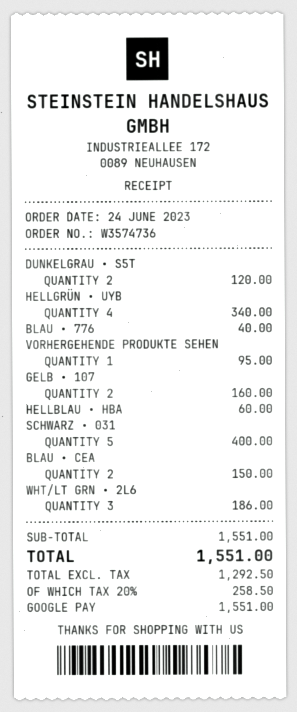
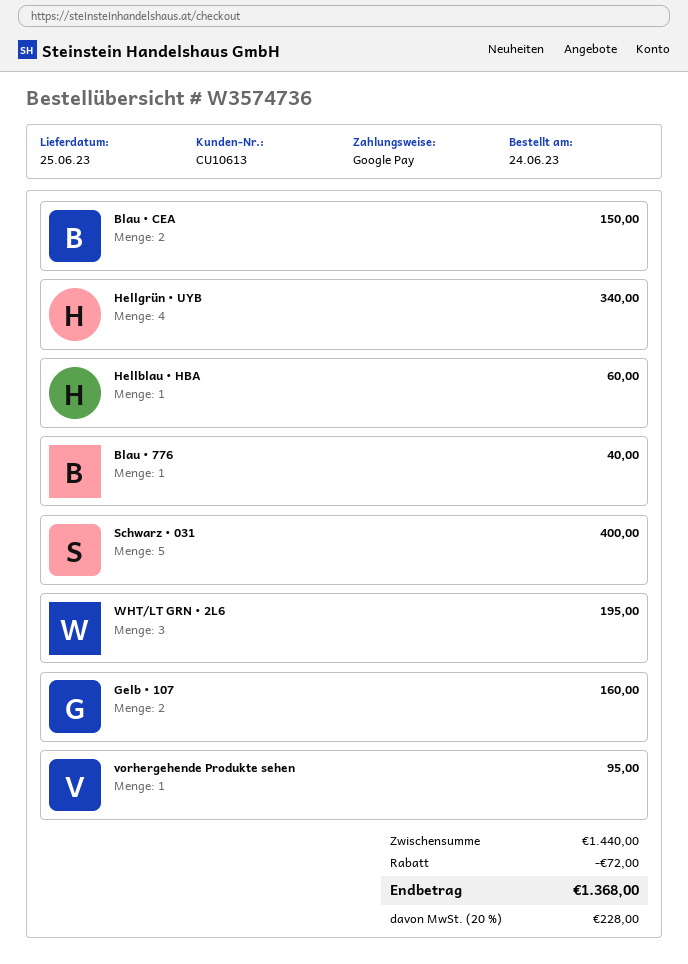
DUNKELGRAU • S5T: 2 for 120.00 -> none
WHT/LT GRN • 2L6: 3 for 186.00 -> 3 for 195.00
subtotal: 1551.00 -> 1440.00
discount: none -> 72.00
tax: 20% = 258.50 -> 20% = 228.00
total: 1551.00 -> 1368.00

